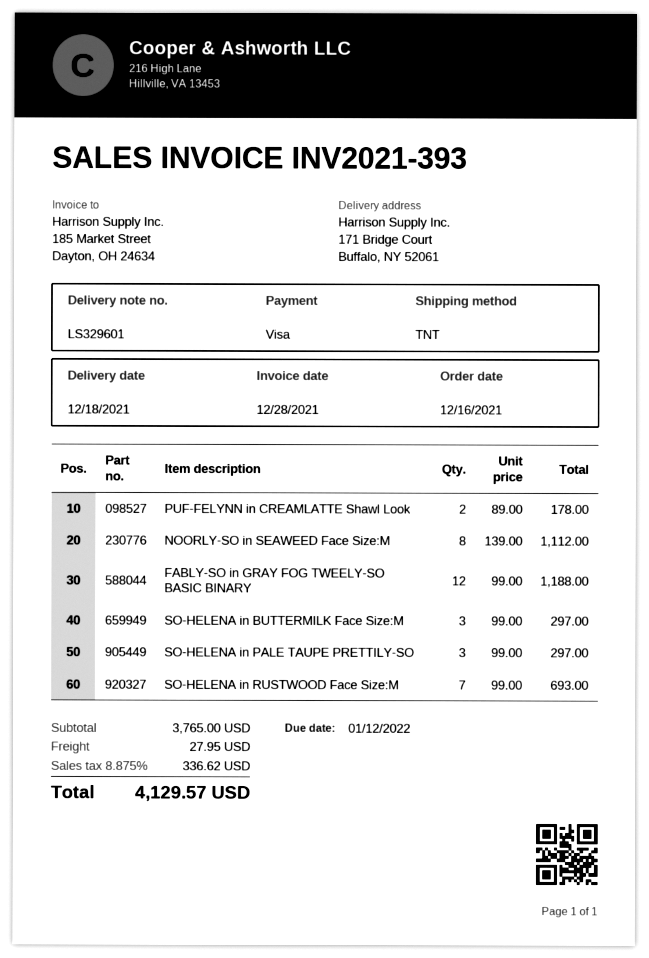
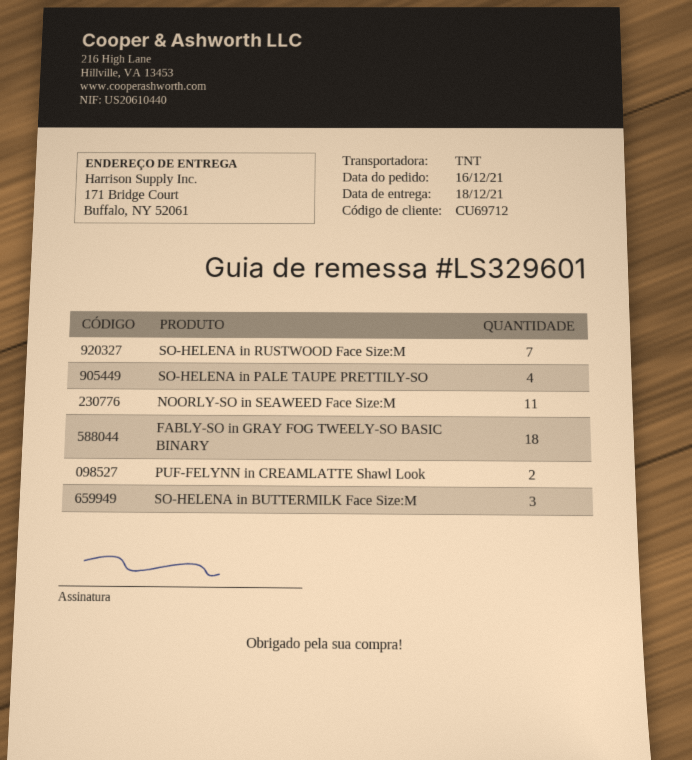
NOORLY-SO in SEAWEED Face Size:M: 8 -> 11
FABLY-SO in GRAY FOG TWEELY-SO BASIC BINARY: 12 -> 18
SO-HELENA in PALE TAUPE PRETTILY-SO: 3 -> 4

